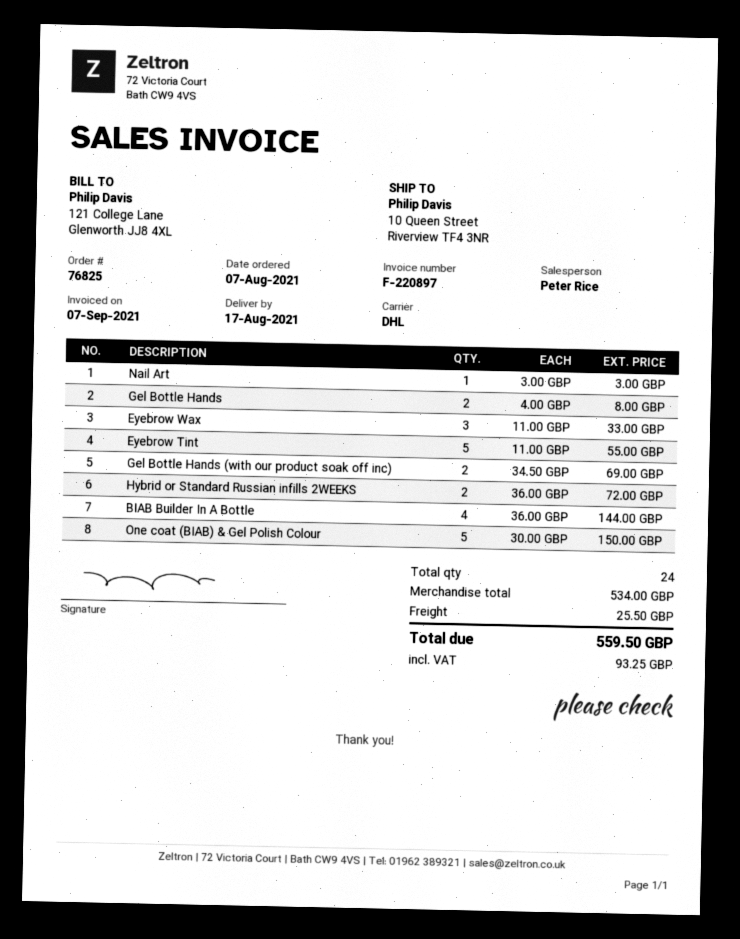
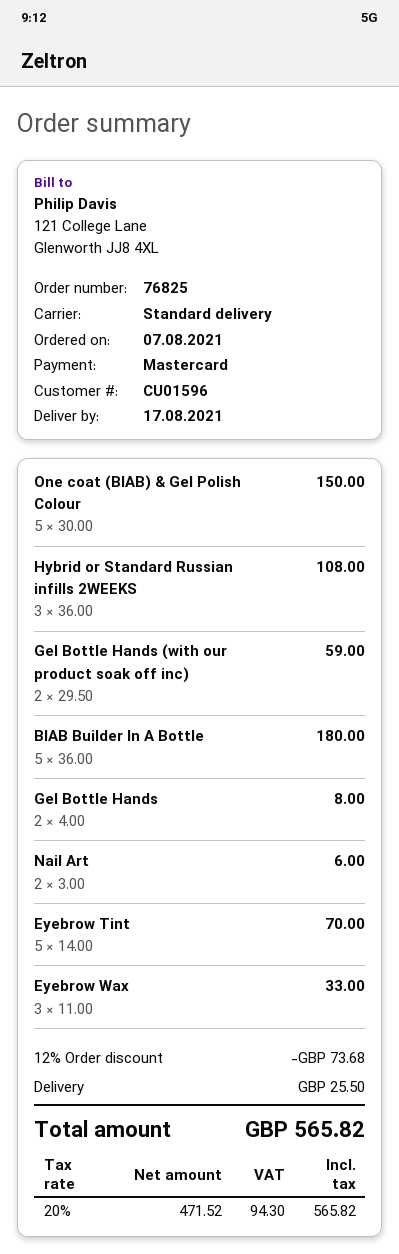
shipping method: DHL -> standard
Nail Art: 1 x 3.00 = 3.00 -> 2 x 3.00 = 6.00
Eyebrow Tint: 5 x 11.00 = 55.00 -> 5 x 14.00 = 70.00
Gel Bottle Hands (with our product soak off inc): 2 x 34.50 = 69.00 -> 2 x 29.50 = 59.00
Hybrid or Standard Russian infills 2WEEKS: 2 x 36.00 = 72.00 -> 3 x 36.00 = 108.00
BIAB Builder In A Bottle: 4 x 36.00 = 144.00 -> 5 x 36.00 = 180.00
discount: none -> 12% = 73.68
tax: 93.25 -> 94.30
total: 559.50 -> 565.82

